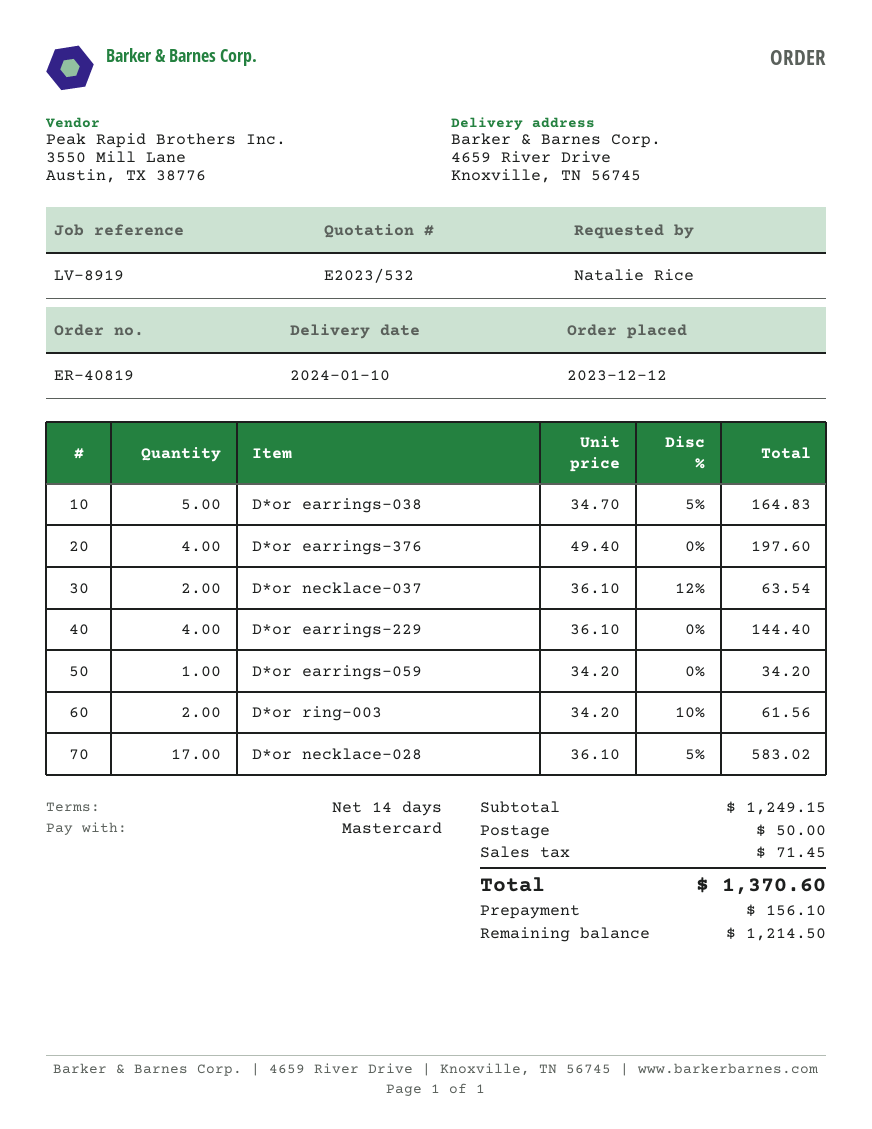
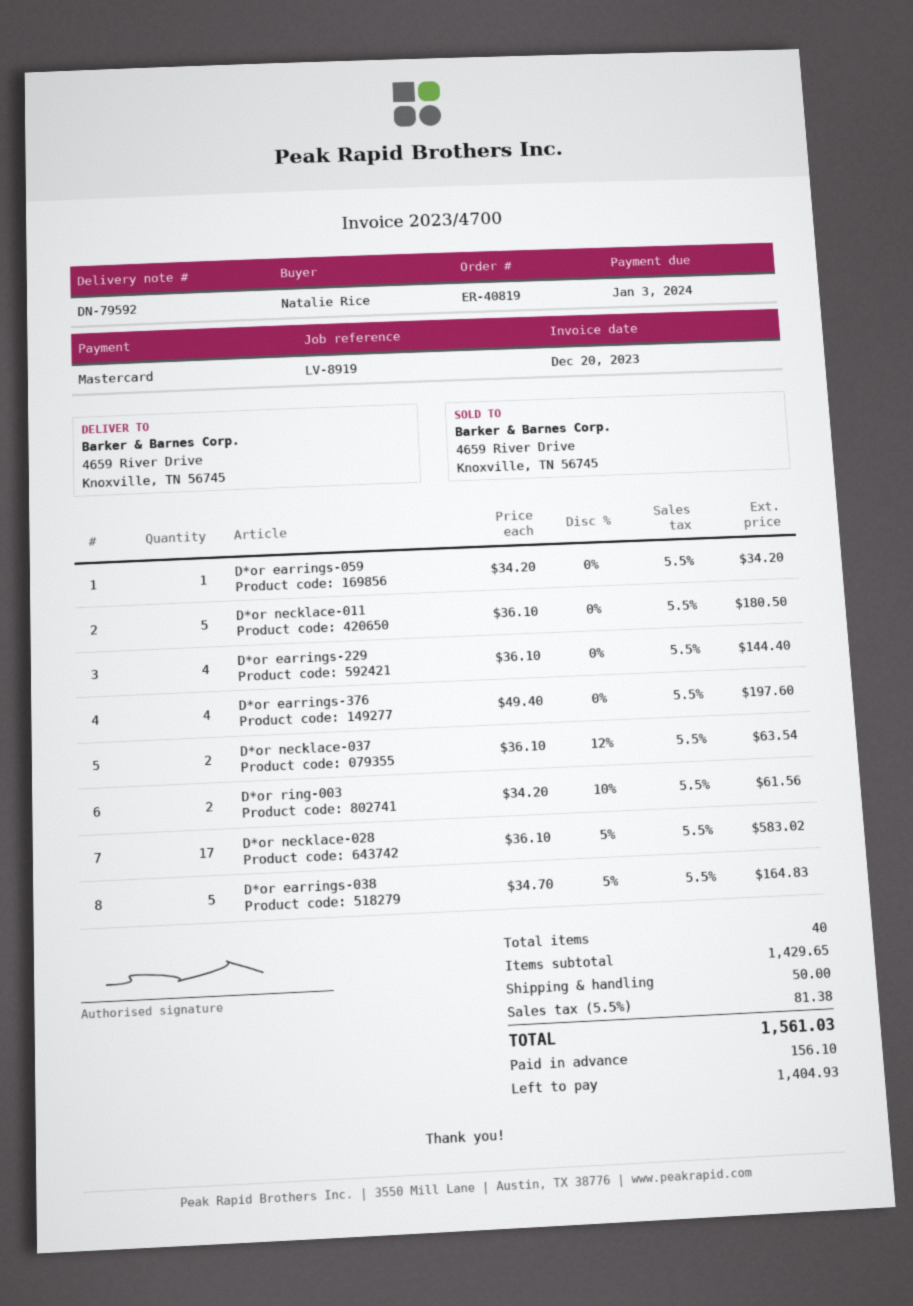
D*or necklace-011: none -> 5 x 36.10 = 180.50
subtotal: 1249.15 -> 1429.65
tax: 71.45 -> 81.38
total: 1370.60 -> 1561.03
balance: 1214.50 -> 1404.93

